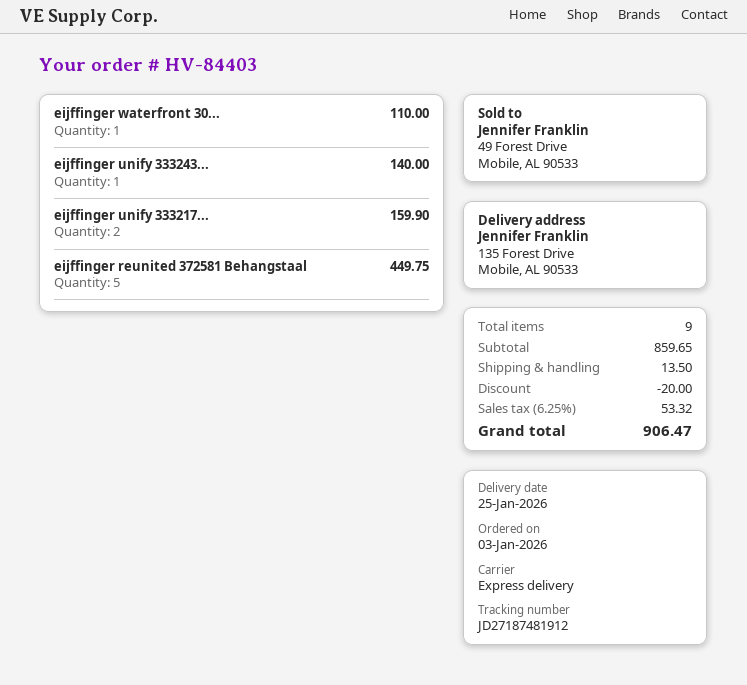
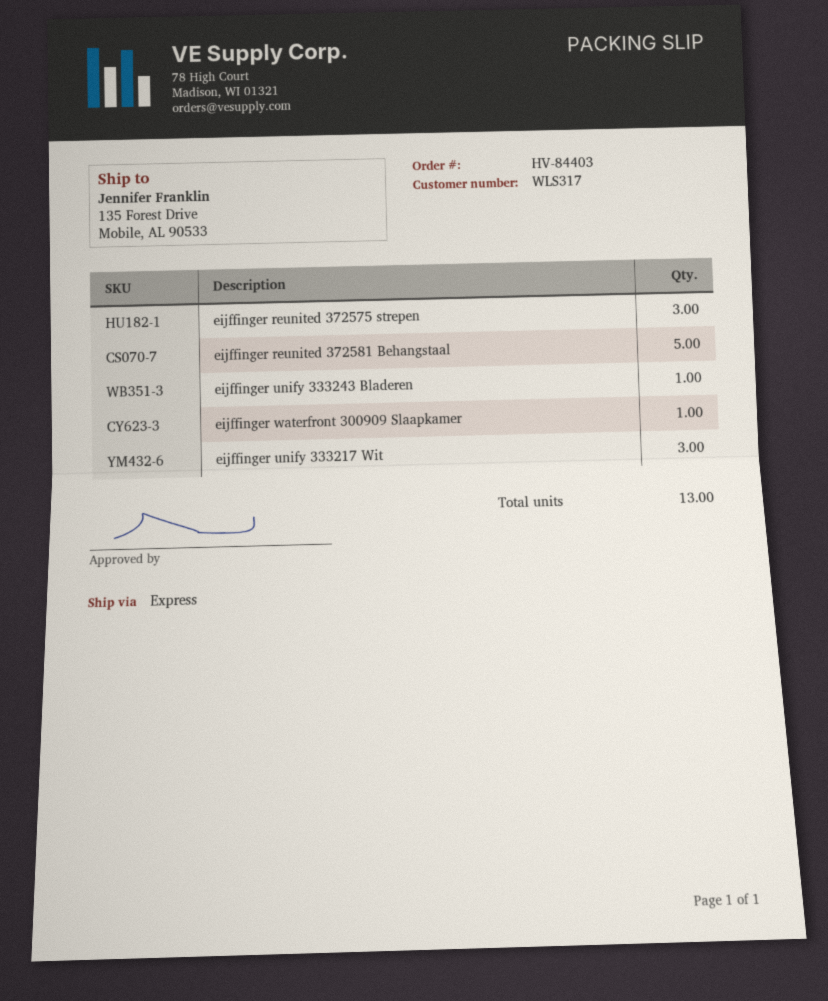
eijffinger unify 333217...: 2 -> 3
eijffinger reunited 372575 strepen: none -> 3
total quantity: 9 -> 13

